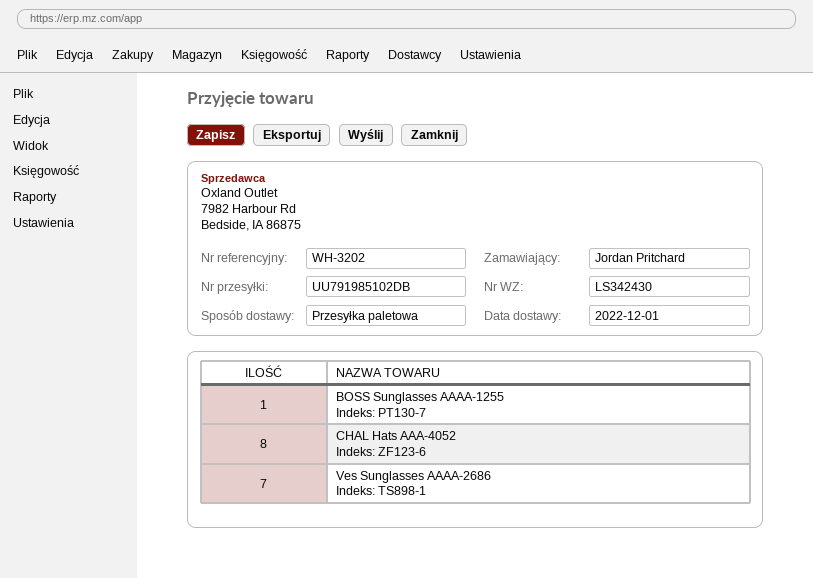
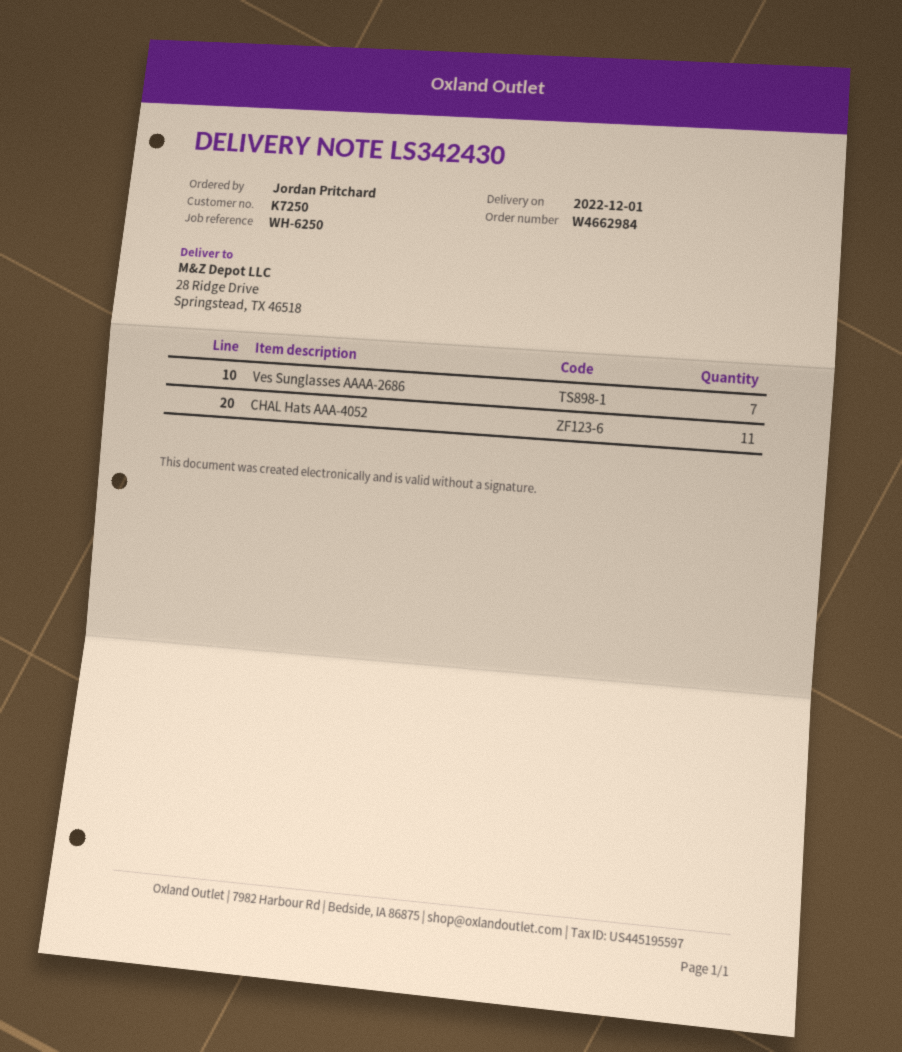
reference: WH-3202 -> WH-6250
BOSS Sunglasses AAAA-1255: 1 -> none
CHAL Hats AAA-4052: 8 -> 11

